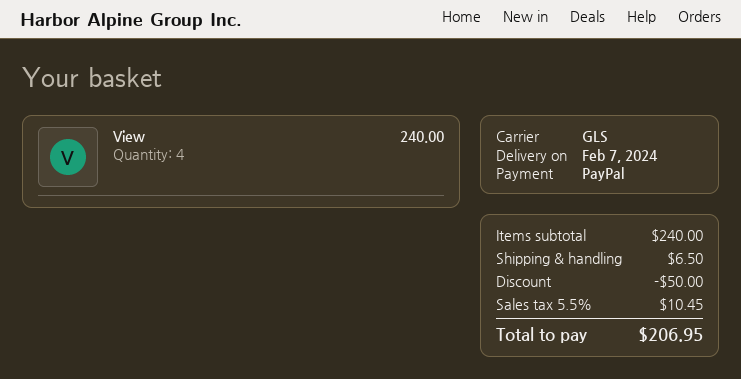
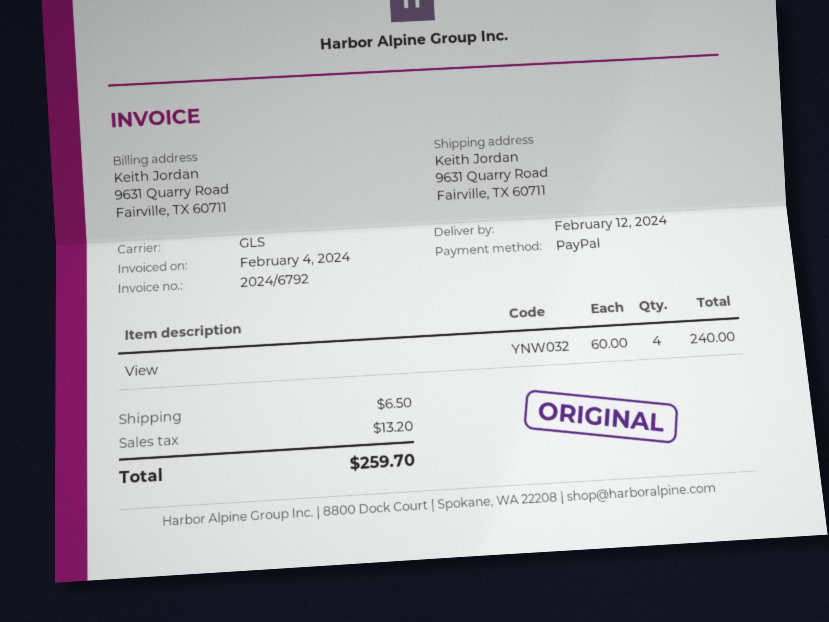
delivery date: 2024-02-07 -> 2024-02-12
discount: 50.00 -> none
tax: 10.45 -> 13.20
total: 206.95 -> 259.70

